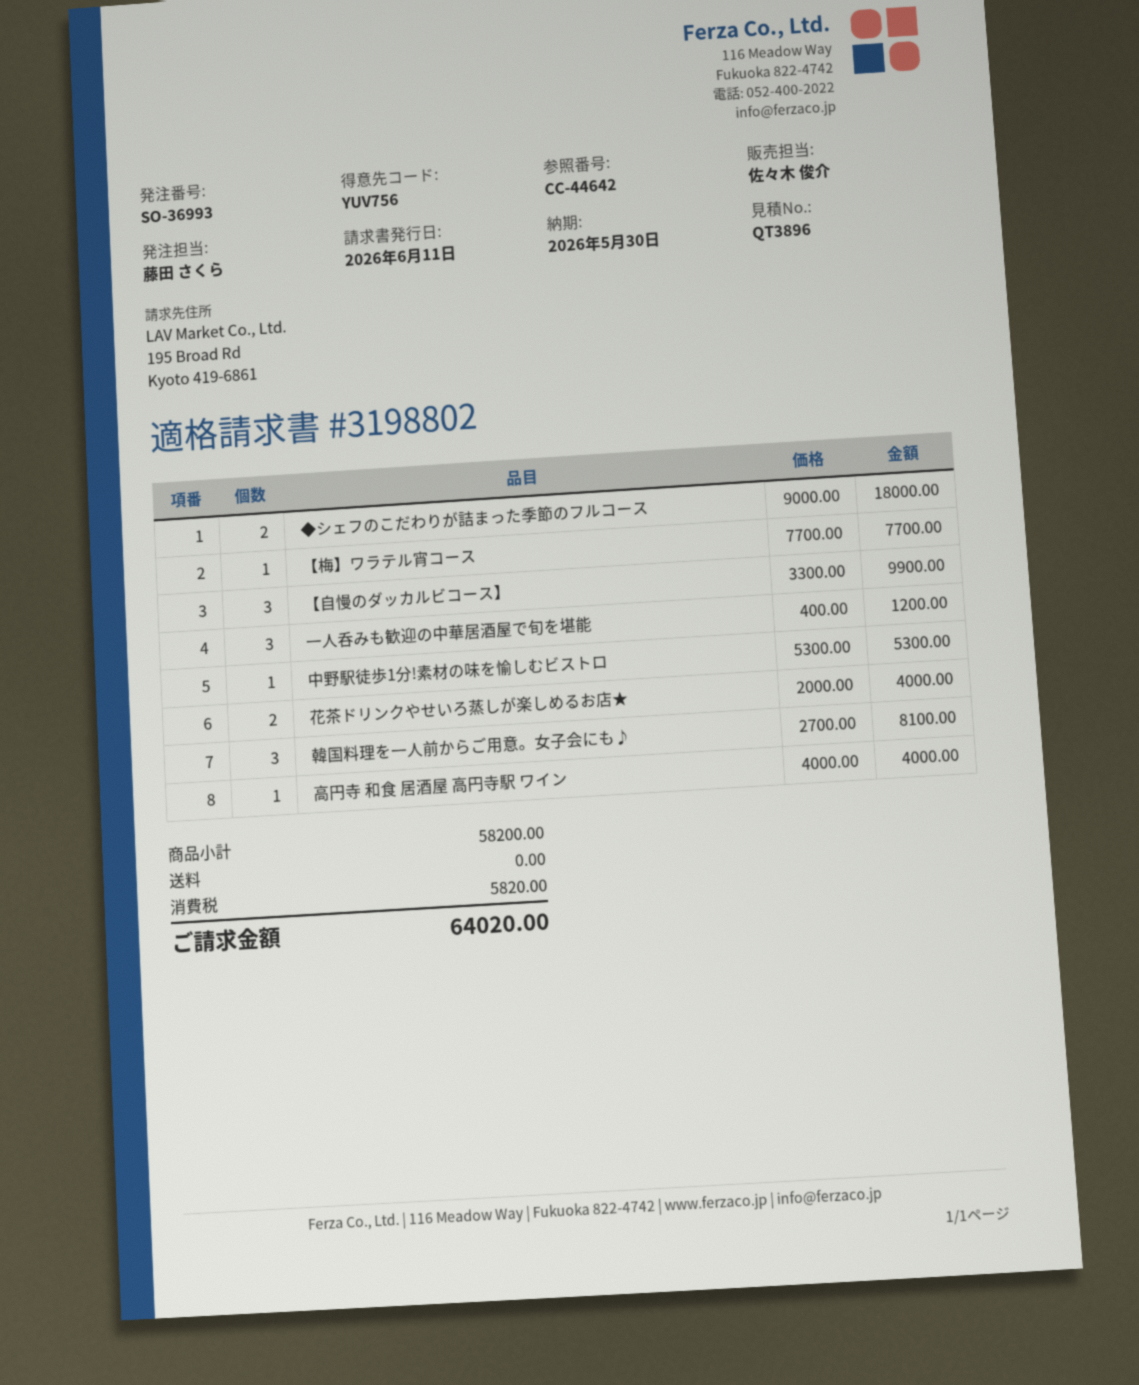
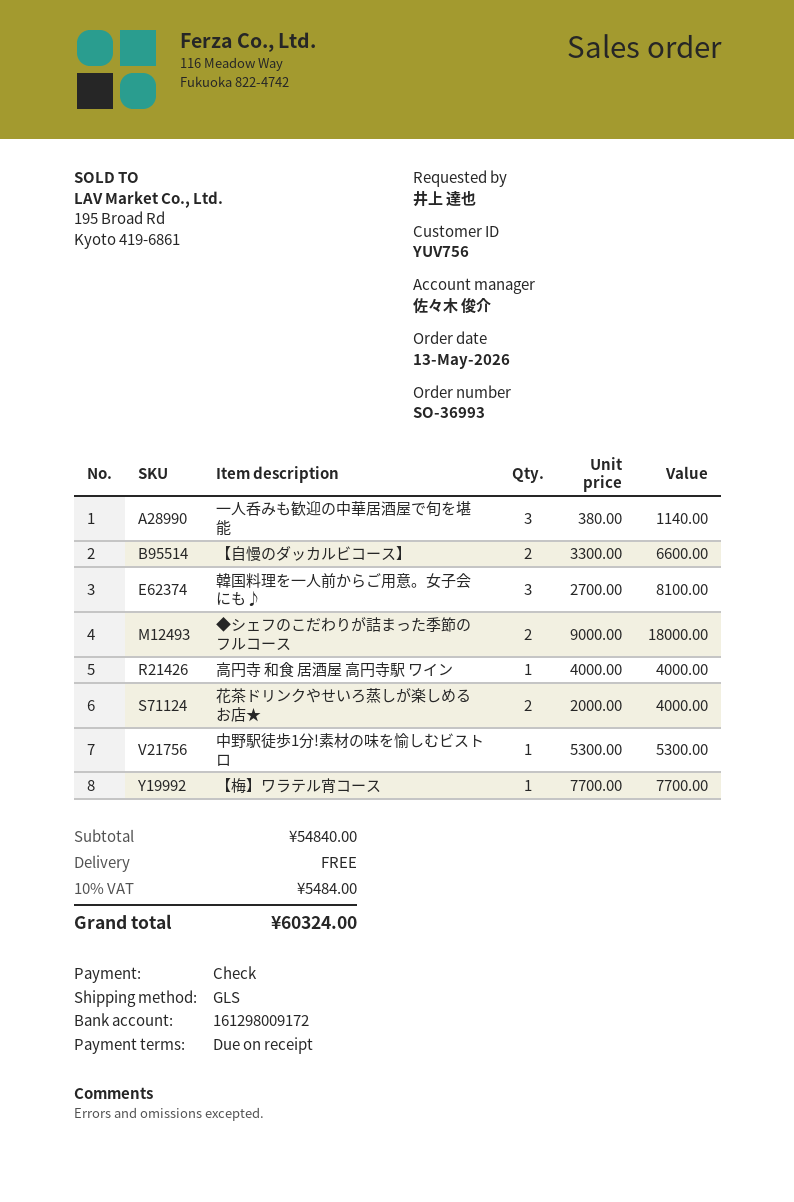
ordered by: 藤田 さくら -> 井上 達也
【自慢のダッカルビコース】: 3 x 3300.00 = 9900.00 -> 2 x 3300.00 = 6600.00
一人呑みも歓迎の中華居酒屋で旬を堪能: 3 x 400.00 = 1200.00 -> 3 x 380.00 = 1140.00
subtotal: 58200.00 -> 54840.00
tax: 5820.00 -> 5484.00
total: 64020.00 -> 60324.00

